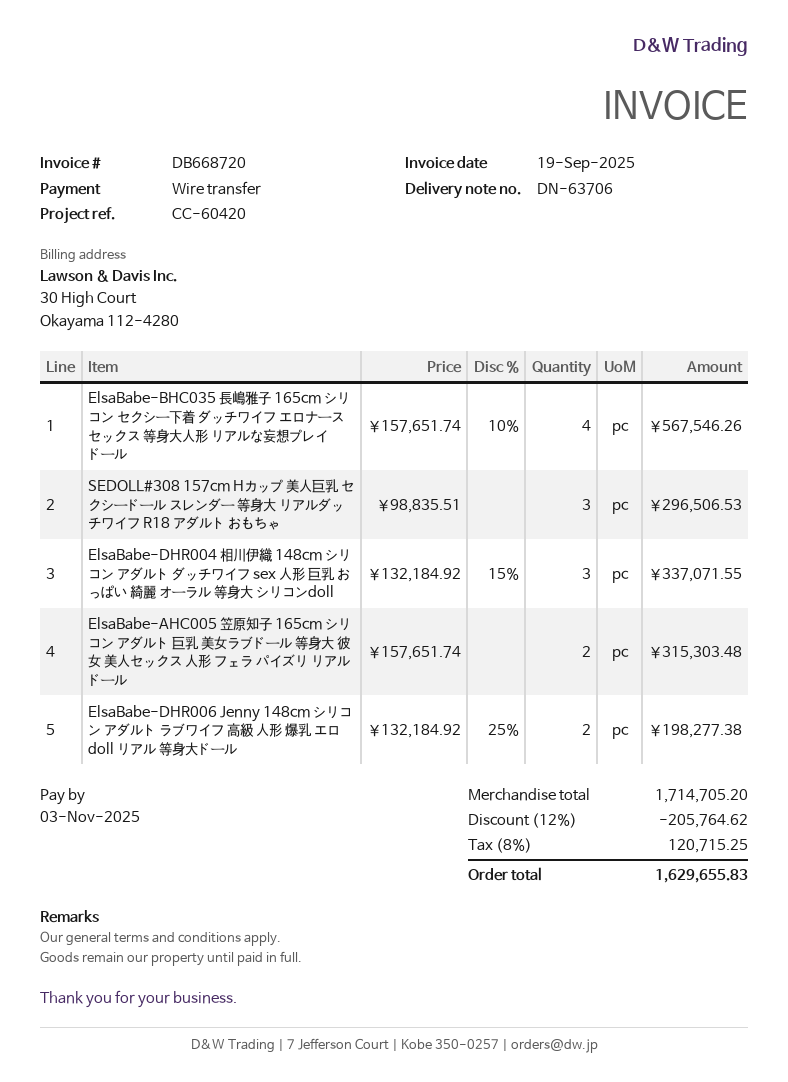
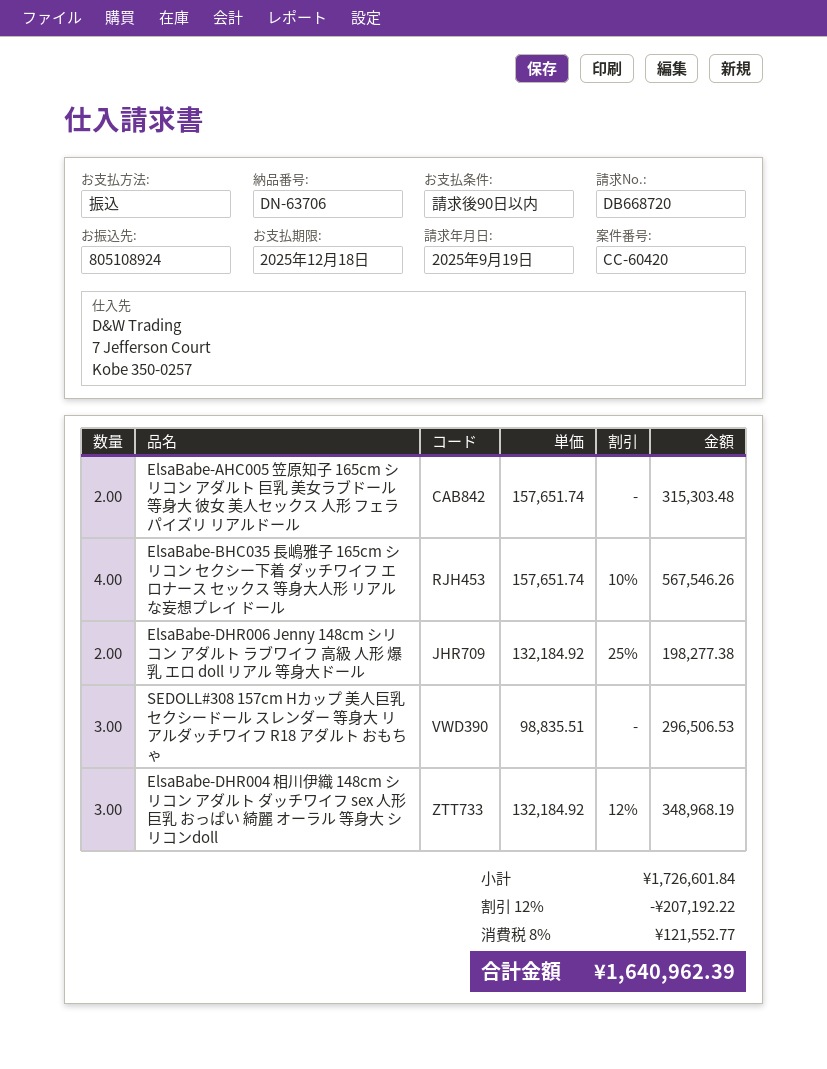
due date: 2025-11-03 -> 2025-12-18
ElsaBabe-DHR004 相川伊織 148cm シリコン アダルト ダッチワイフ sex 人形 巨乳 おっぱい 綺麗 オーラル 等身大 シリコンdoll: 3 x 132184.92 - 15% = 337071.55 -> 3 x 132184.92 - 12% = 348968.19
subtotal: 1714705.20 -> 1726601.84
discount: 12% = 205764.62 -> 12% = 207192.22
tax: 8% = 120715.25 -> 8% = 121552.77
total: 1629655.83 -> 1640962.39

